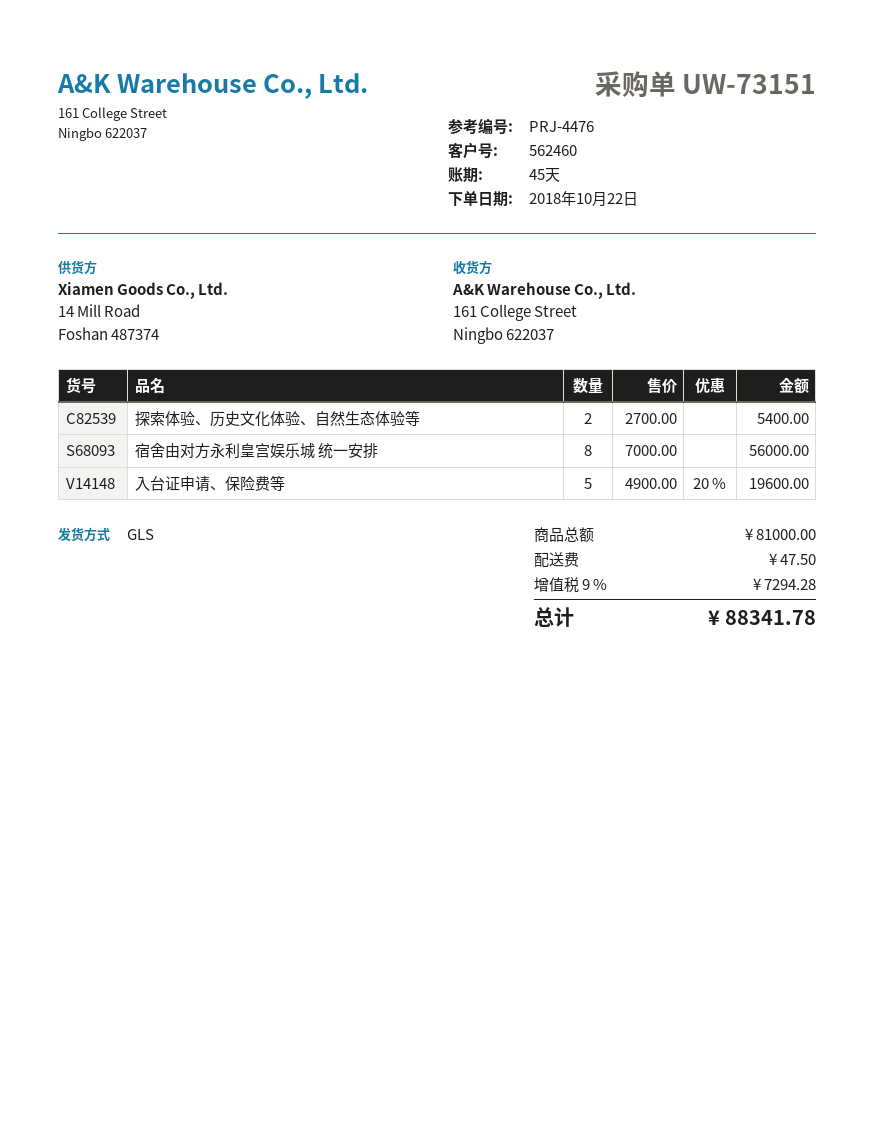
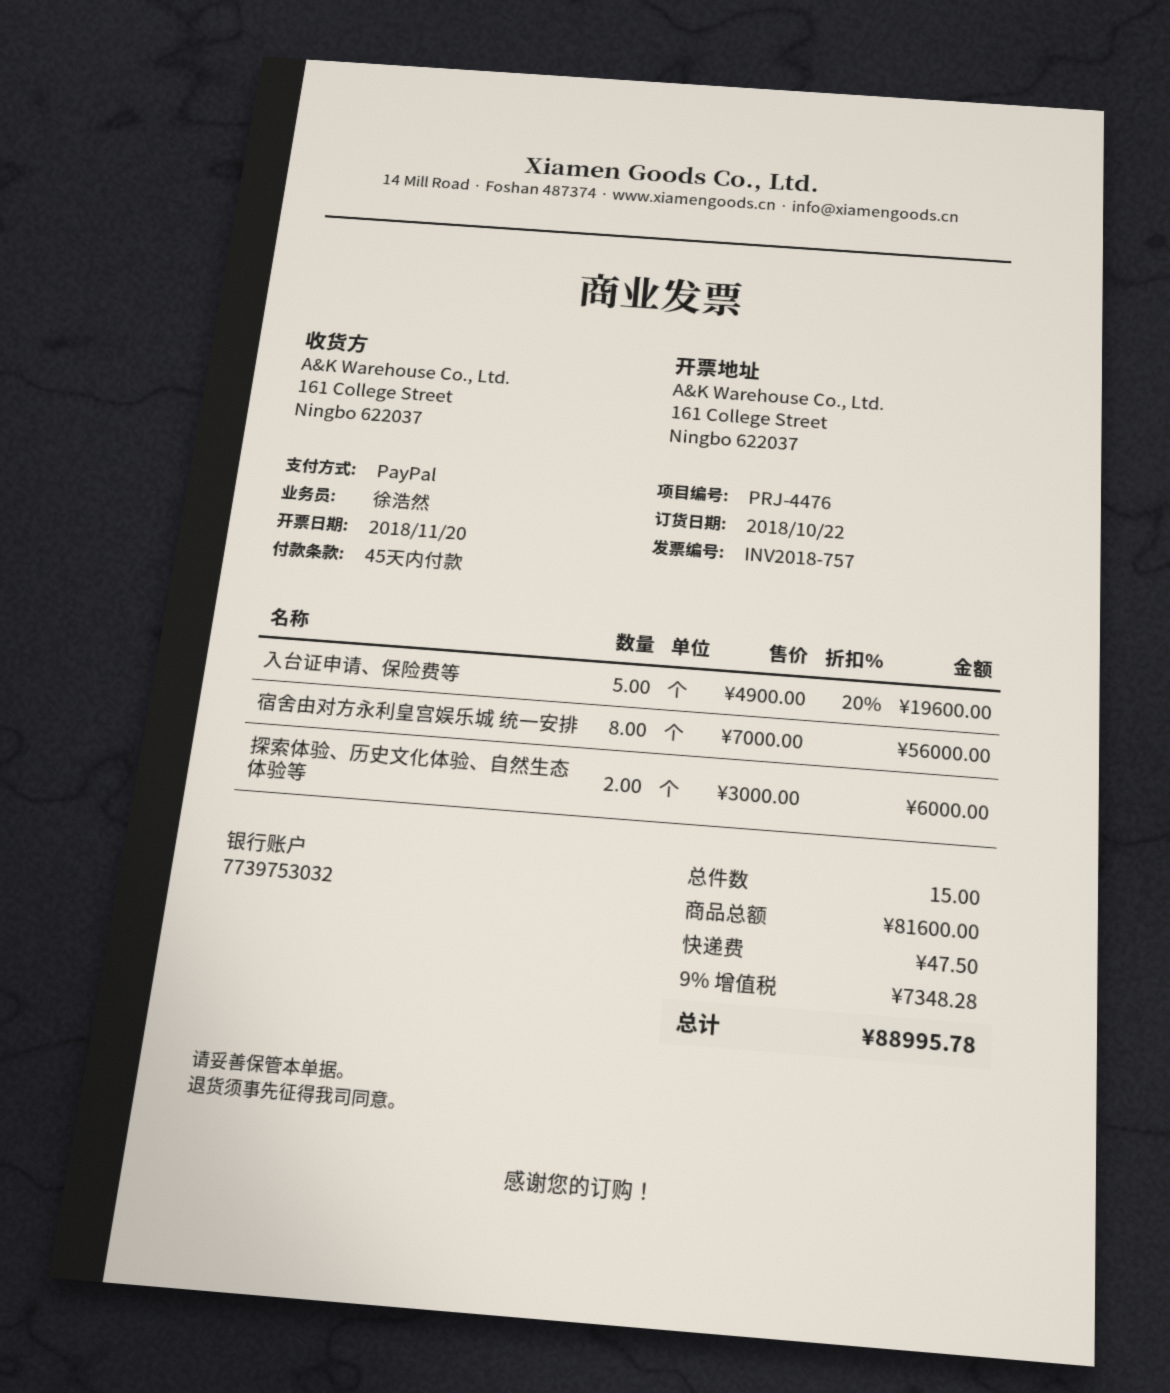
探索体验、历史文化体验、自然生态体验等: 2 x 2700.00 = 5400.00 -> 2 x 3000.00 = 6000.00
subtotal: 81000.00 -> 81600.00
tax: 9% = 7294.28 -> 9% = 7348.28
total: 88341.78 -> 88995.78

